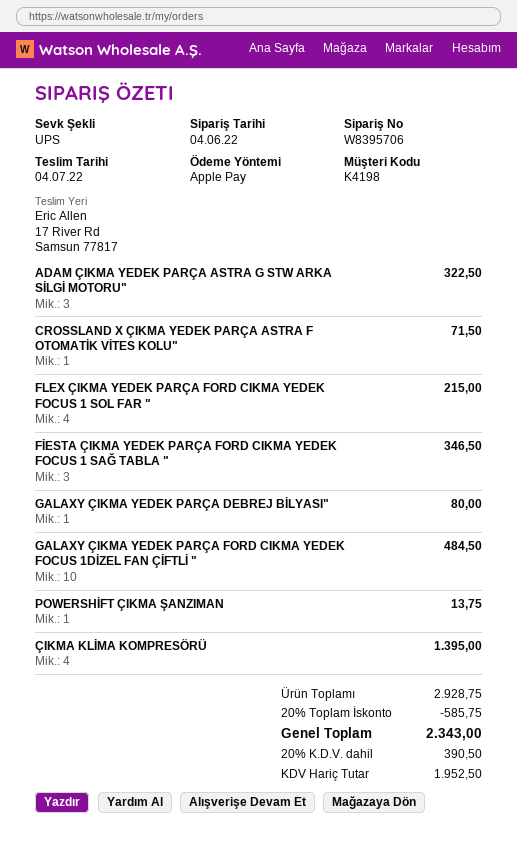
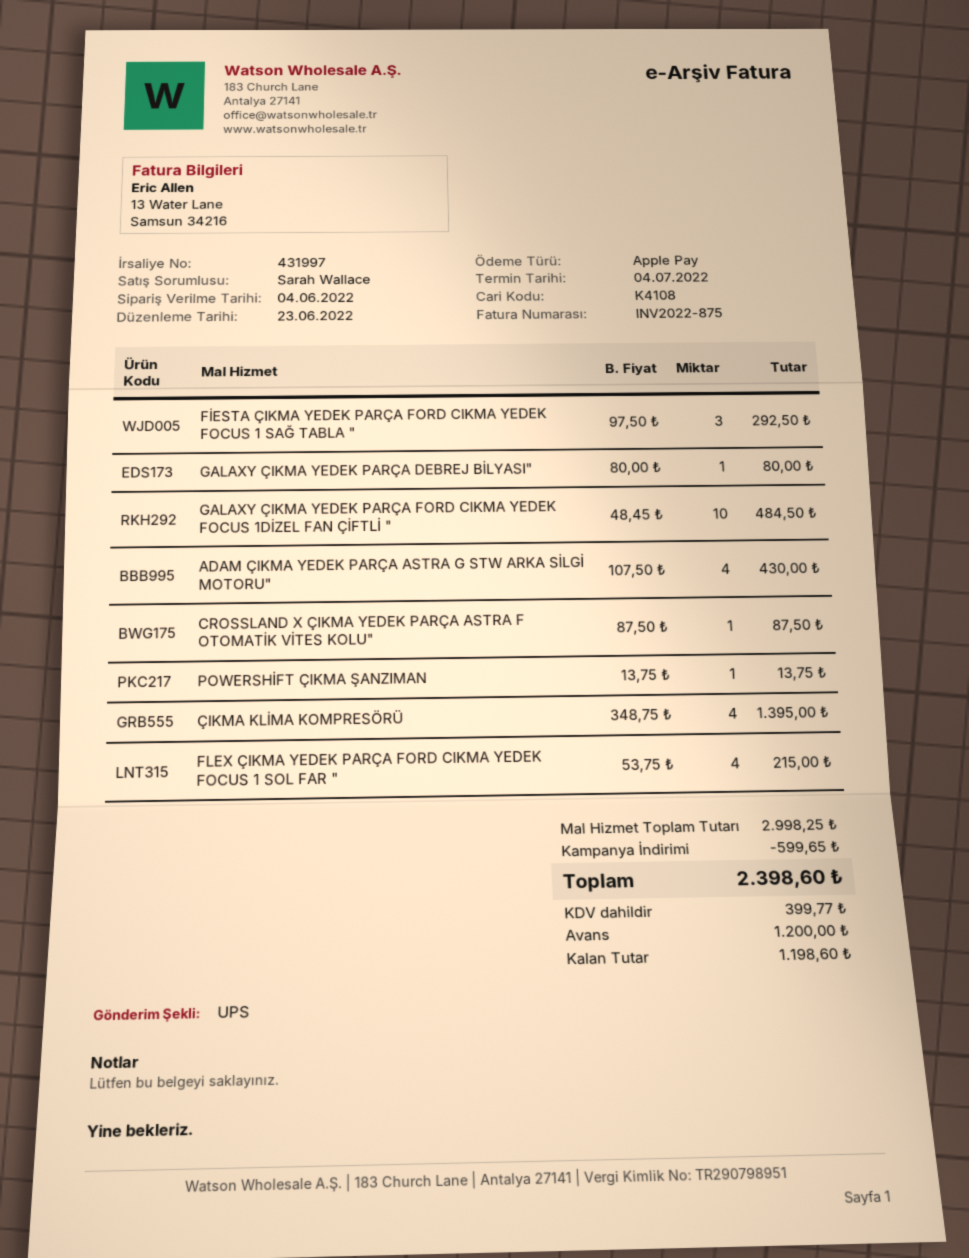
customer number: K4198 -> K4108
ADAM ÇIKMA YEDEK PARÇA ASTRA G STW ARKA SİLGİ MOTORU": 3 for 322.50 -> 4 for 430.00
CROSSLAND X ÇIKMA YEDEK PARÇA ASTRA F OTOMATİK VİTES KOLU": 1 for 71.50 -> 1 for 87.50
FİESTA ÇIKMA YEDEK PARÇA FORD CIKMA YEDEK FOCUS 1 SAĞ TABLA ": 3 for 346.50 -> 3 for 292.50
subtotal: 2928.75 -> 2998.25
discount: 585.75 -> 599.65
tax: 390.50 -> 399.77
total: 2343.00 -> 2398.60

